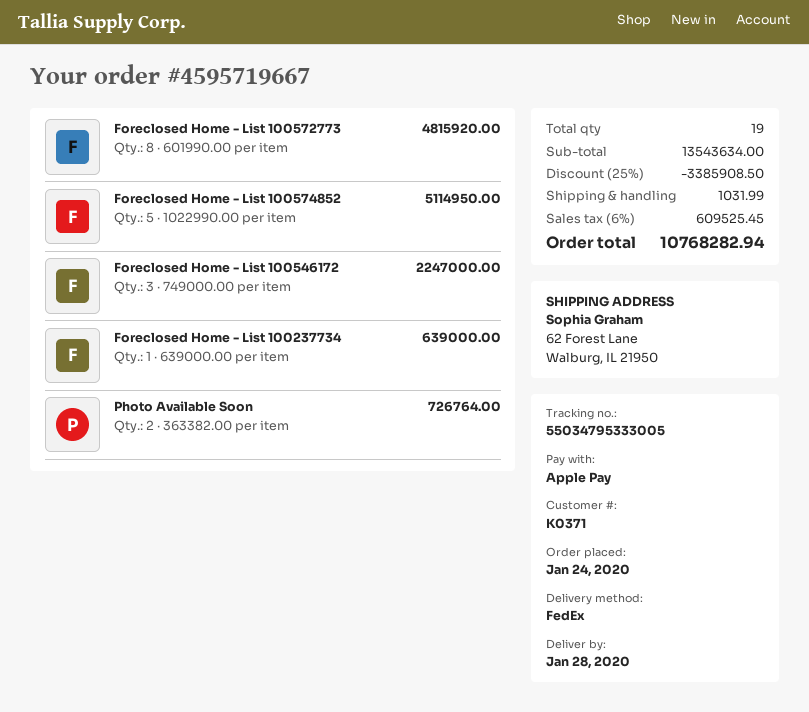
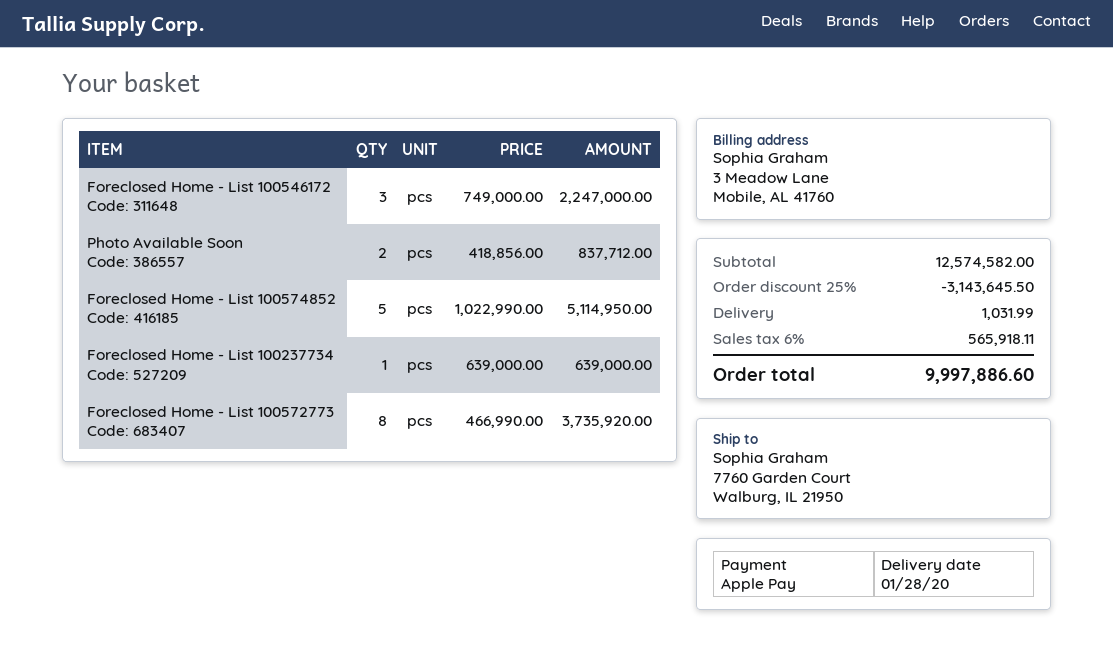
ship to: 62 Forest Lane, Walburg, IL 21950 -> 7760 Garden Court, Walburg, IL 21950
Foreclosed Home - List 100572773: 8 x 601990.00 = 4815920.00 -> 8 x 466990.00 = 3735920.00
Photo Available Soon: 2 x 363382.00 = 726764.00 -> 2 x 418856.00 = 837712.00
subtotal: 13543634.00 -> 12574582.00
discount: 25% = 3385908.50 -> 25% = 3143645.50
tax: 6% = 609525.45 -> 6% = 565918.11
total: 10768282.94 -> 9997886.60

